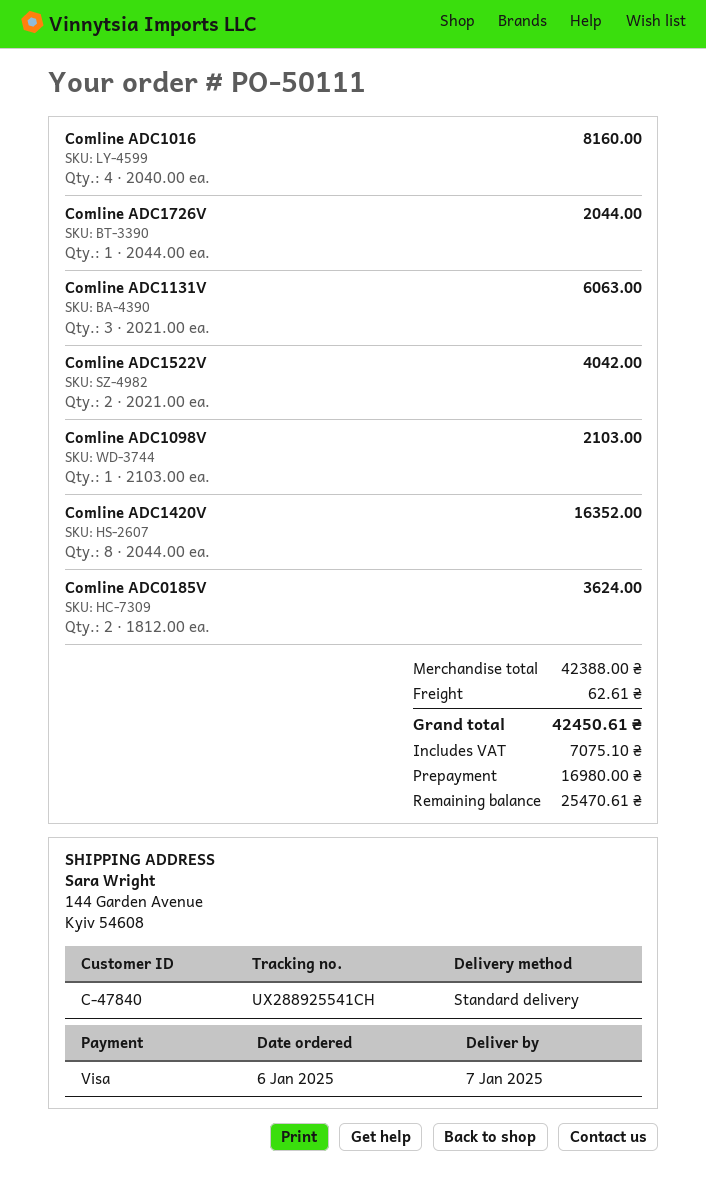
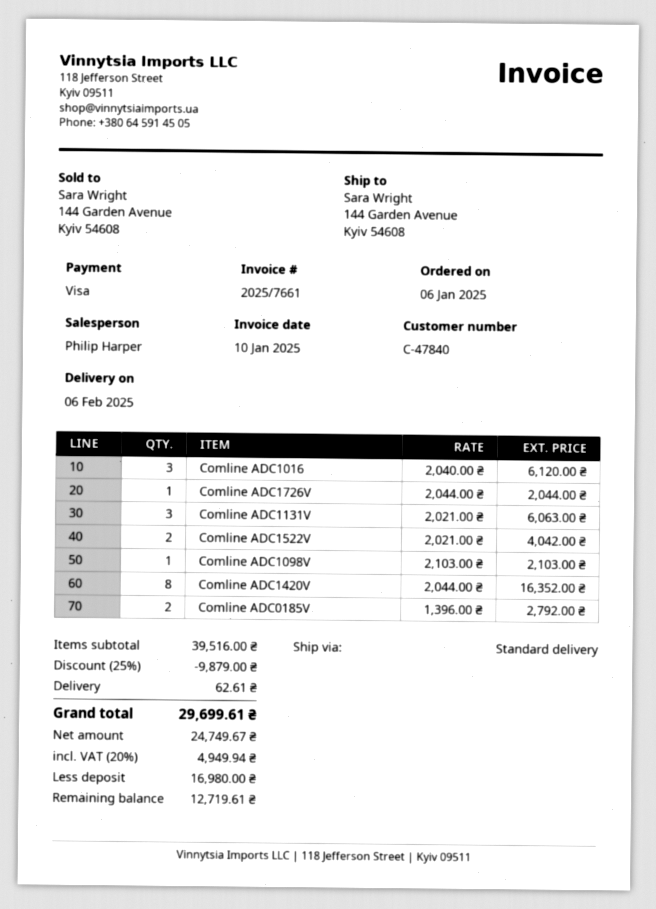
delivery date: 2025-01-07 -> 2025-02-06
Comline ADC1016: 4 x 2040.00 = 8160.00 -> 3 x 2040.00 = 6120.00
Comline ADC0185V: 2 x 1812.00 = 3624.00 -> 2 x 1396.00 = 2792.00
subtotal: 42388.00 -> 39516.00
discount: none -> 25% = 9879.00
tax: 7075.10 -> 4949.94
total: 42450.61 -> 29699.61
balance: 25470.61 -> 12719.61

